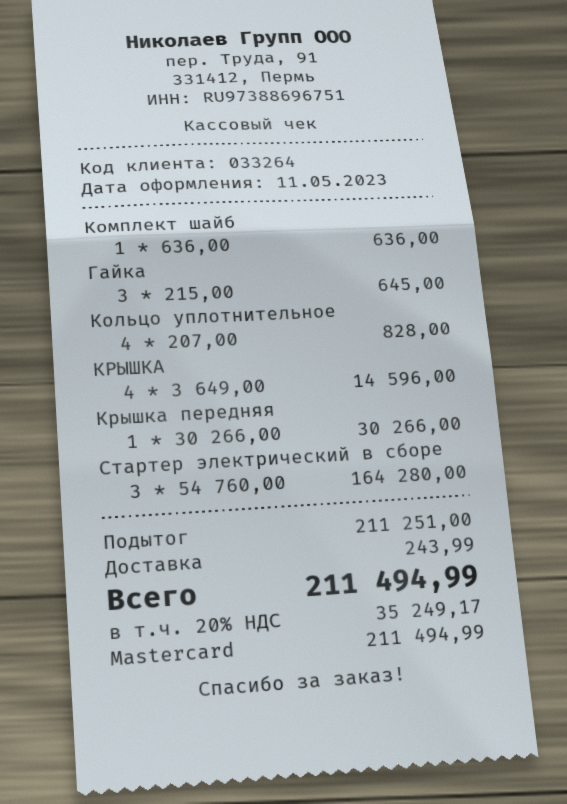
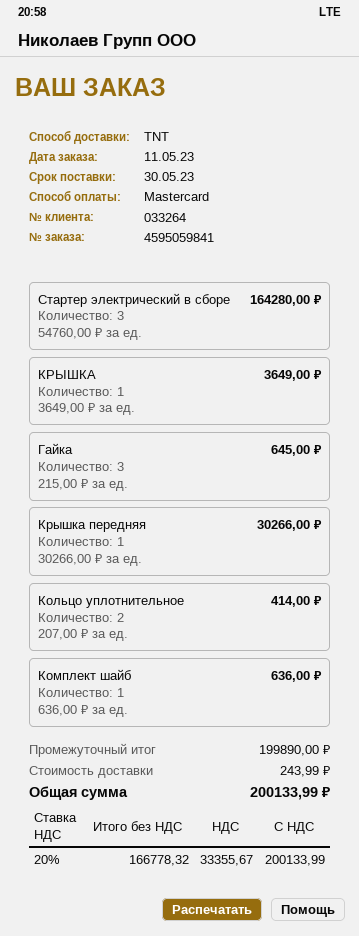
Кольцо уплотнительное: 4 x 207.00 = 828.00 -> 2 x 207.00 = 414.00
КРЫШКА: 4 x 3649.00 = 14596.00 -> 1 x 3649.00 = 3649.00
subtotal: 211251.00 -> 199890.00
tax: 20% = 35249.17 -> 20% = 33355.67
total: 211494.99 -> 200133.99

